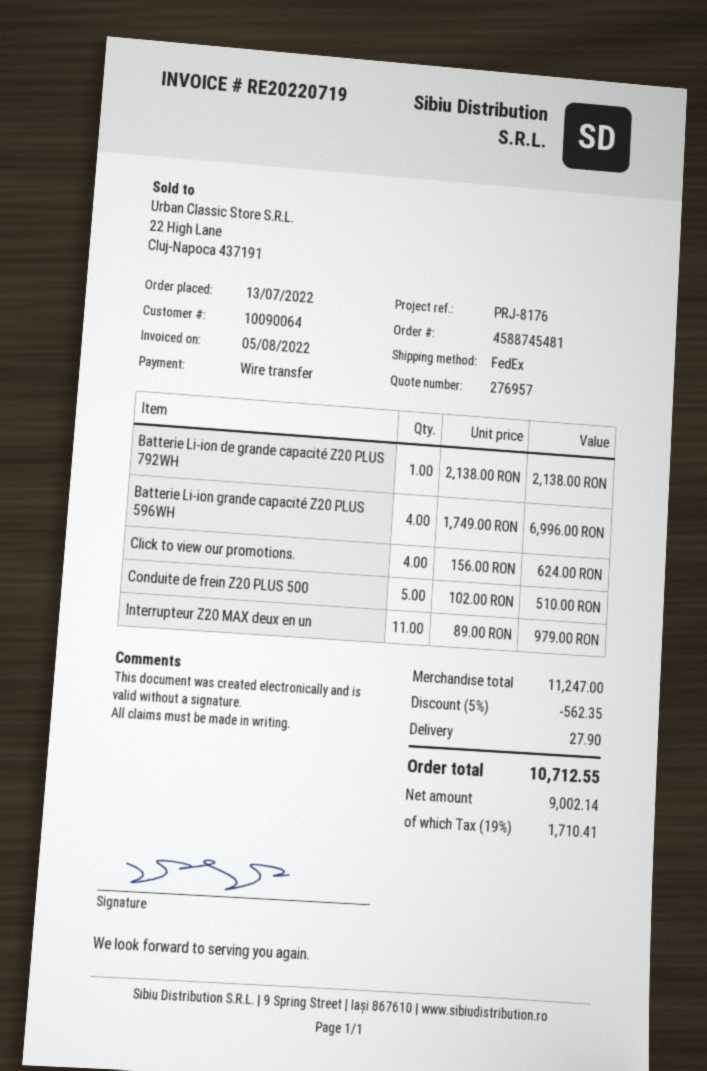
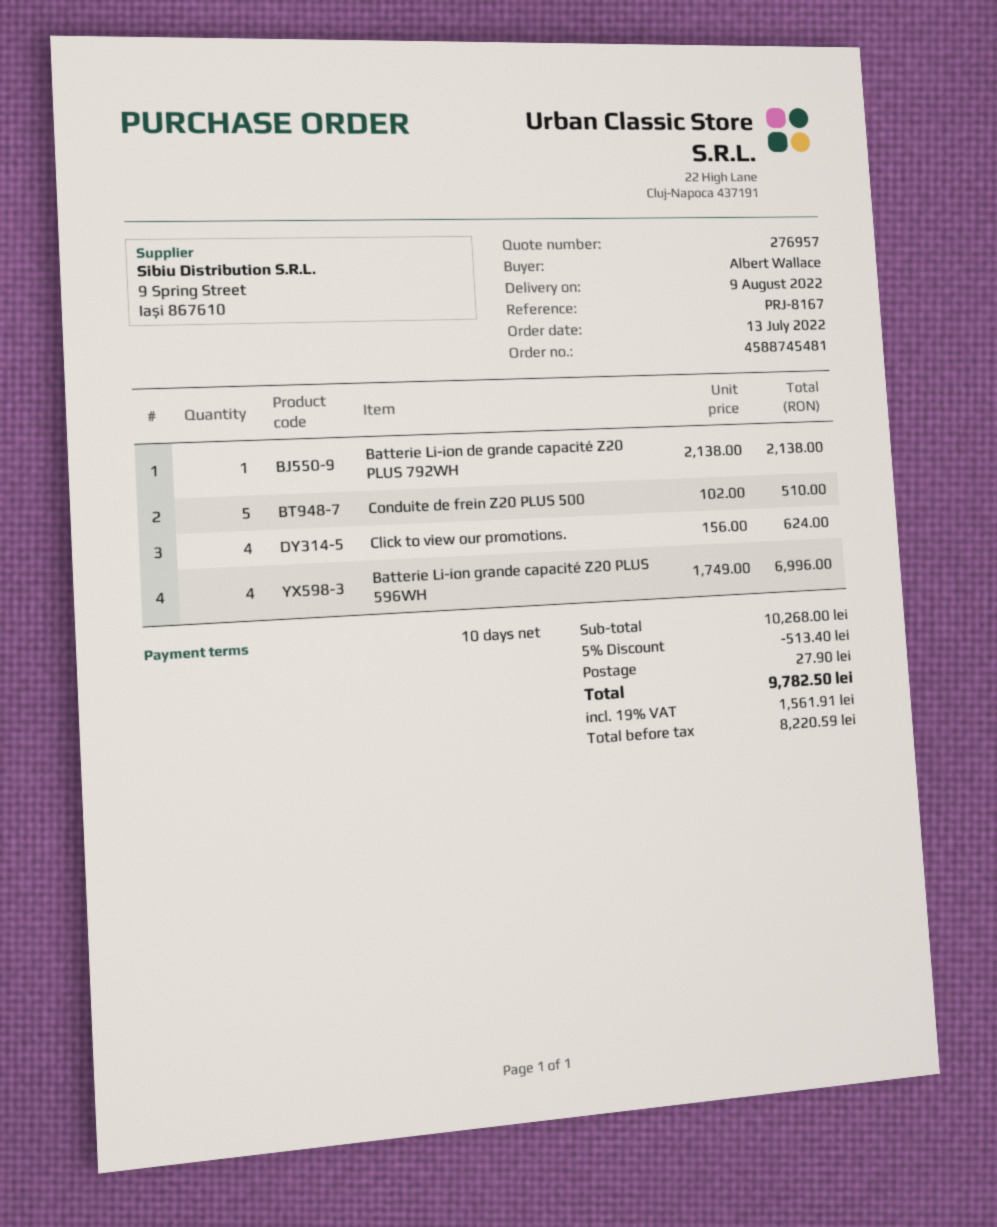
reference: PRJ-8176 -> PRJ-8167
Interrupteur Z20 MAX deux en un: 11 x 89.00 = 979.00 -> none
subtotal: 11247.00 -> 10268.00
discount: 5% = 562.35 -> 5% = 513.40
net: 9002.14 -> 8220.59
tax: 19% = 1710.41 -> 19% = 1561.91
total: 10712.55 -> 9782.50

